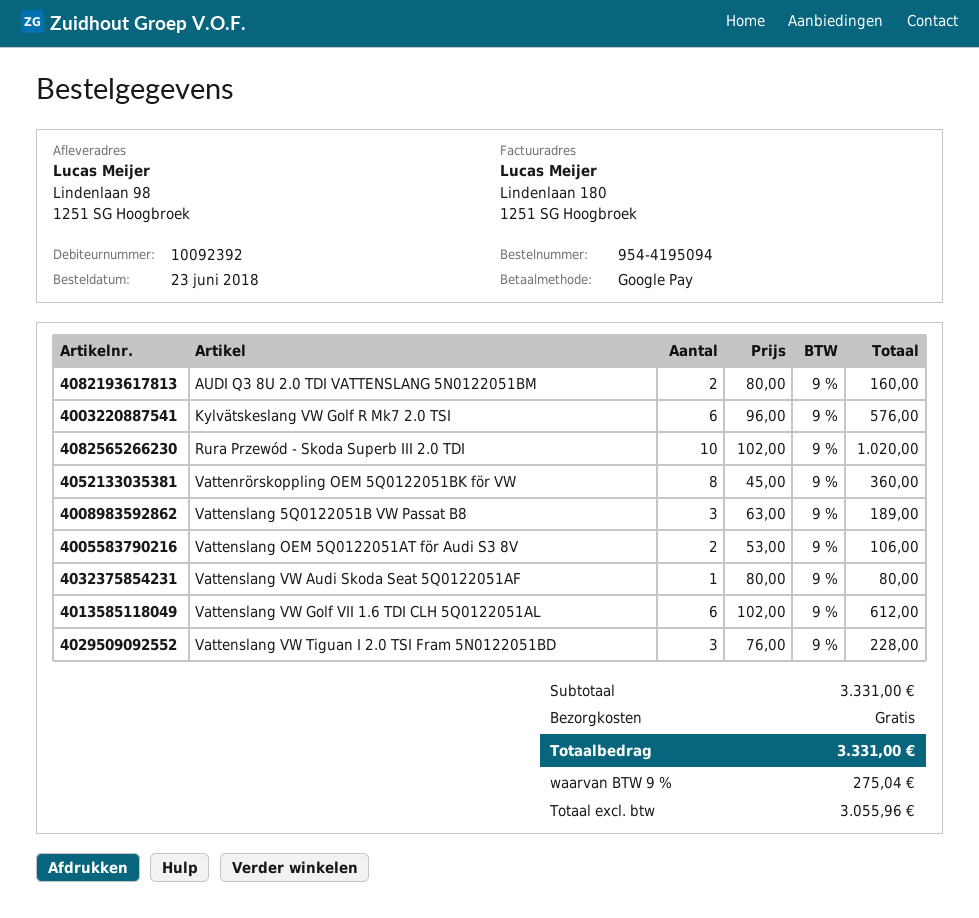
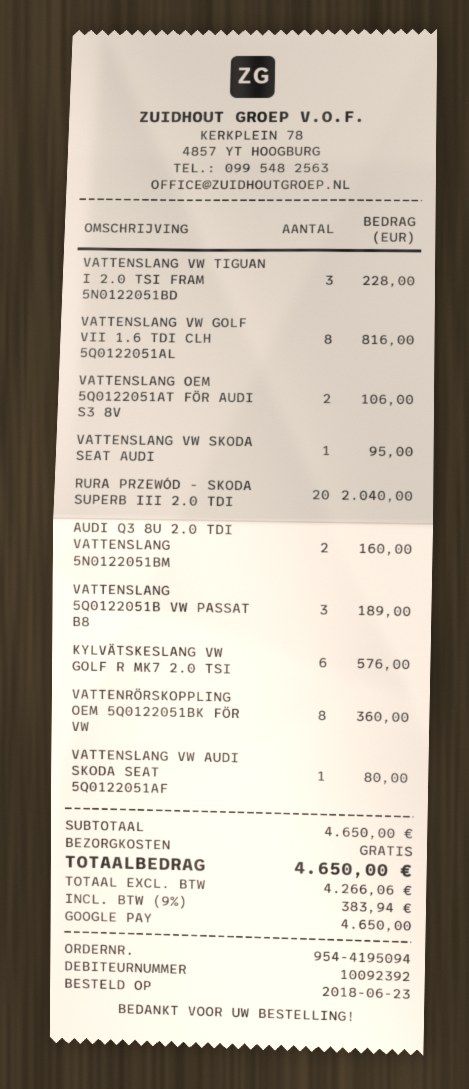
Rura Przewód - Skoda Superb III 2.0 TDI: 10 for 1020.00 -> 20 for 2040.00
Vattenslang VW Golf VII 1.6 TDI CLH 5Q0122051AL: 6 for 612.00 -> 8 for 816.00
VATTENSLANG VW SKODA SEAT AUDI: none -> 1 for 95.00
subtotal: 3331.00 -> 4650.00
net: 3055.96 -> 4266.06
tax: 9% = 275.04 -> 9% = 383.94
total: 3331.00 -> 4650.00

